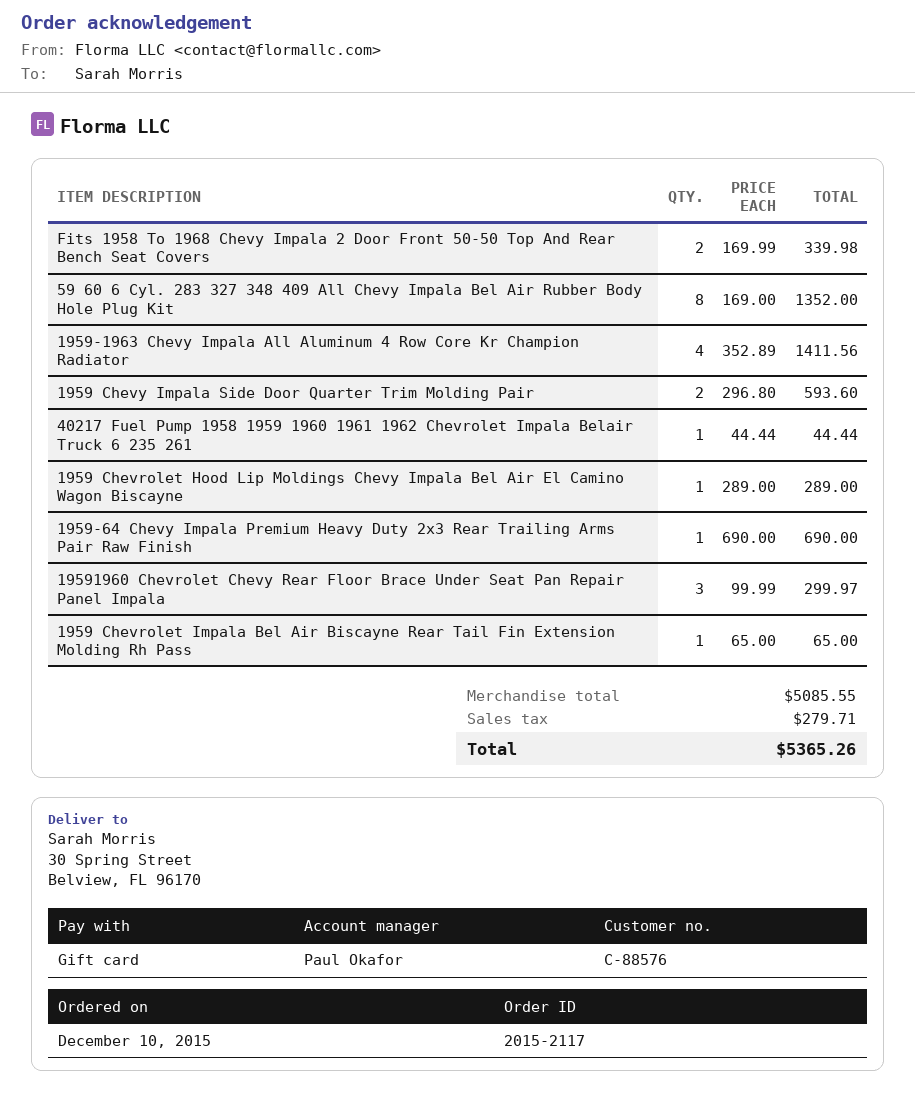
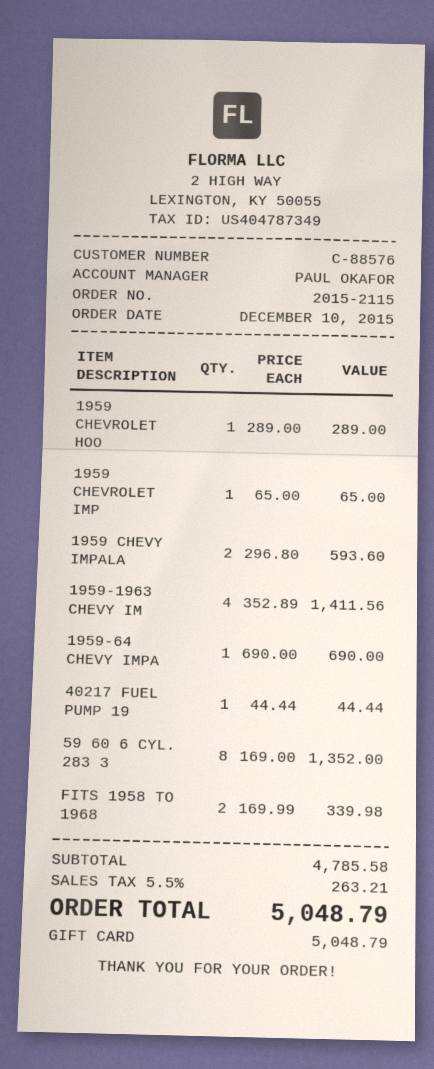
order number: 2015-2117 -> 2015-2115
19591960 Chevrolet Chevy Rear Floor Brace Under Seat Pan Repair Panel Impala: 3 x 99.99 = 299.97 -> none
subtotal: 5085.55 -> 4785.58
tax: 279.71 -> 263.21
total: 5365.26 -> 5048.79

